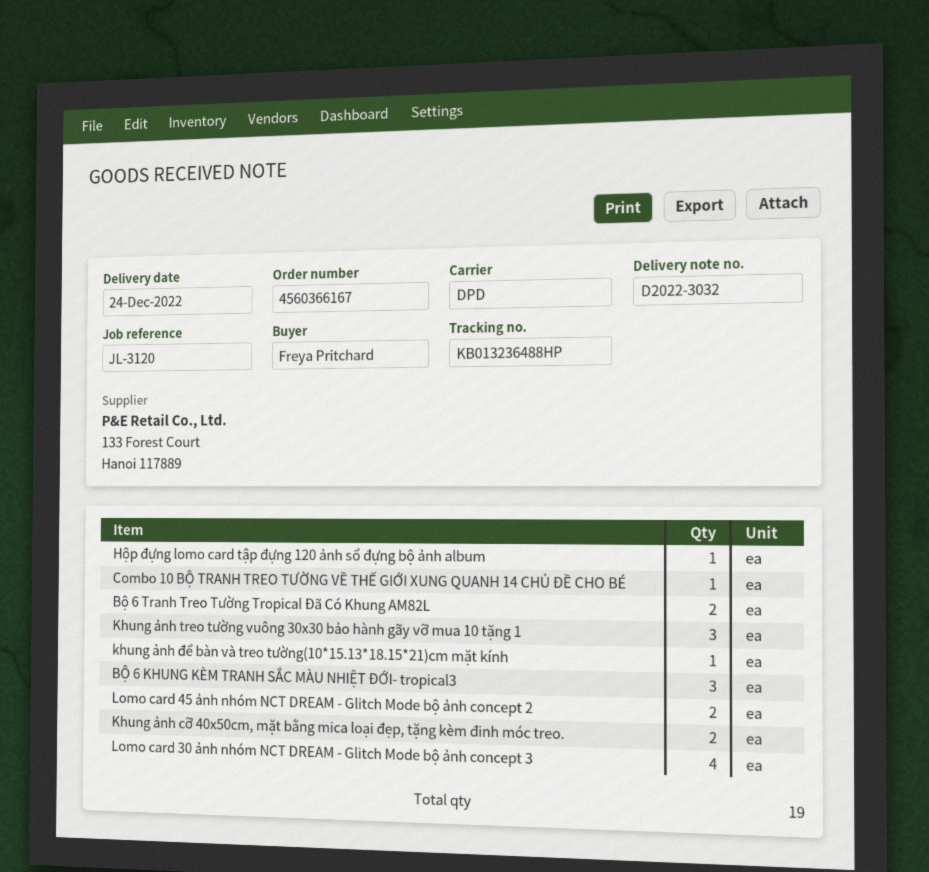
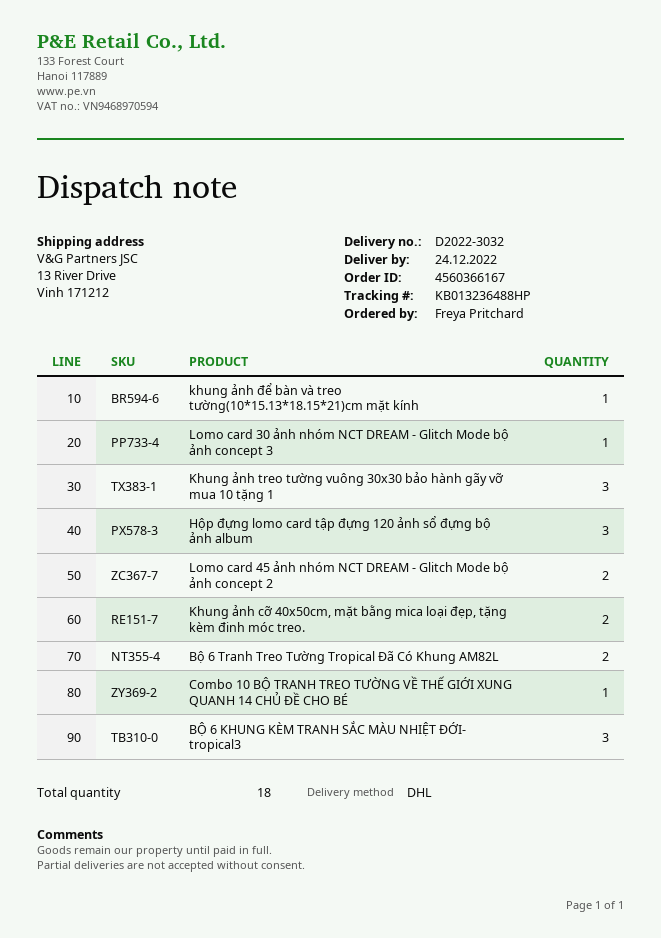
shipping method: DPD -> DHL
Hộp đựng lomo card tập đựng 120 ảnh sổ đựng bộ ảnh album: 1 -> 3
Lomo card 30 ảnh nhóm NCT DREAM - Glitch Mode bộ ảnh concept 3: 4 -> 1
total quantity: 19 -> 18

